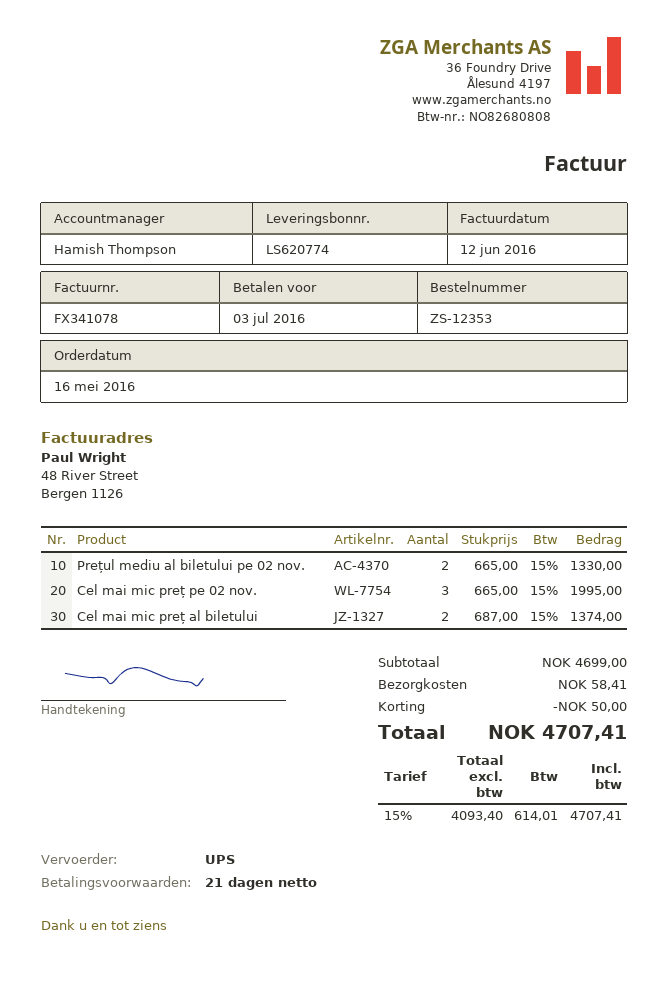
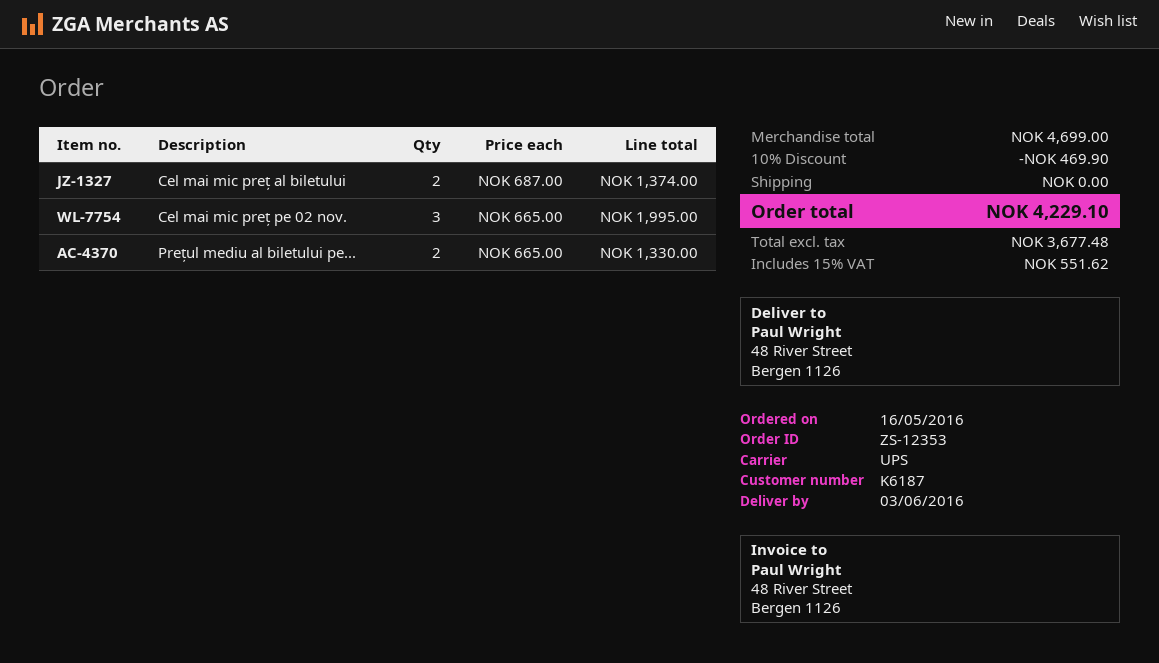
discount: 50.00 -> 469.90
shipping: 58.41 -> 0.00
net: 4093.40 -> 3677.48
tax: 15% = 614.01 -> 15% = 551.62
total: 4707.41 -> 4229.10

